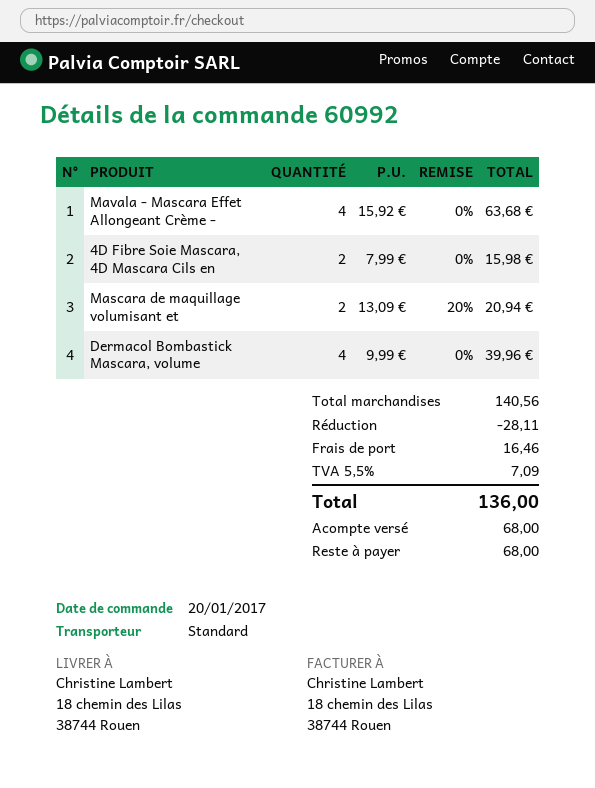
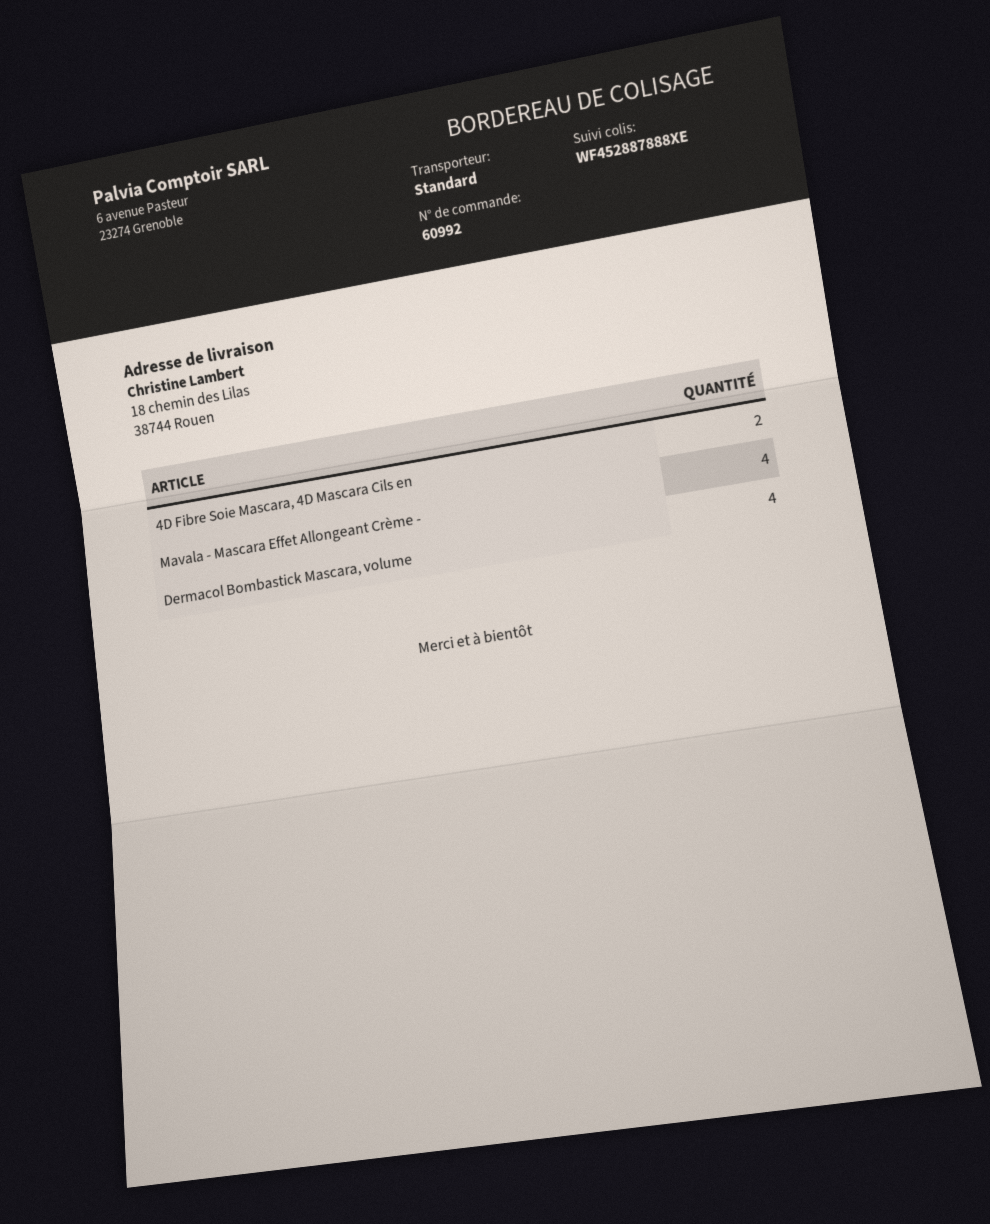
Mascara de maquillage volumisant et: 2 -> none

